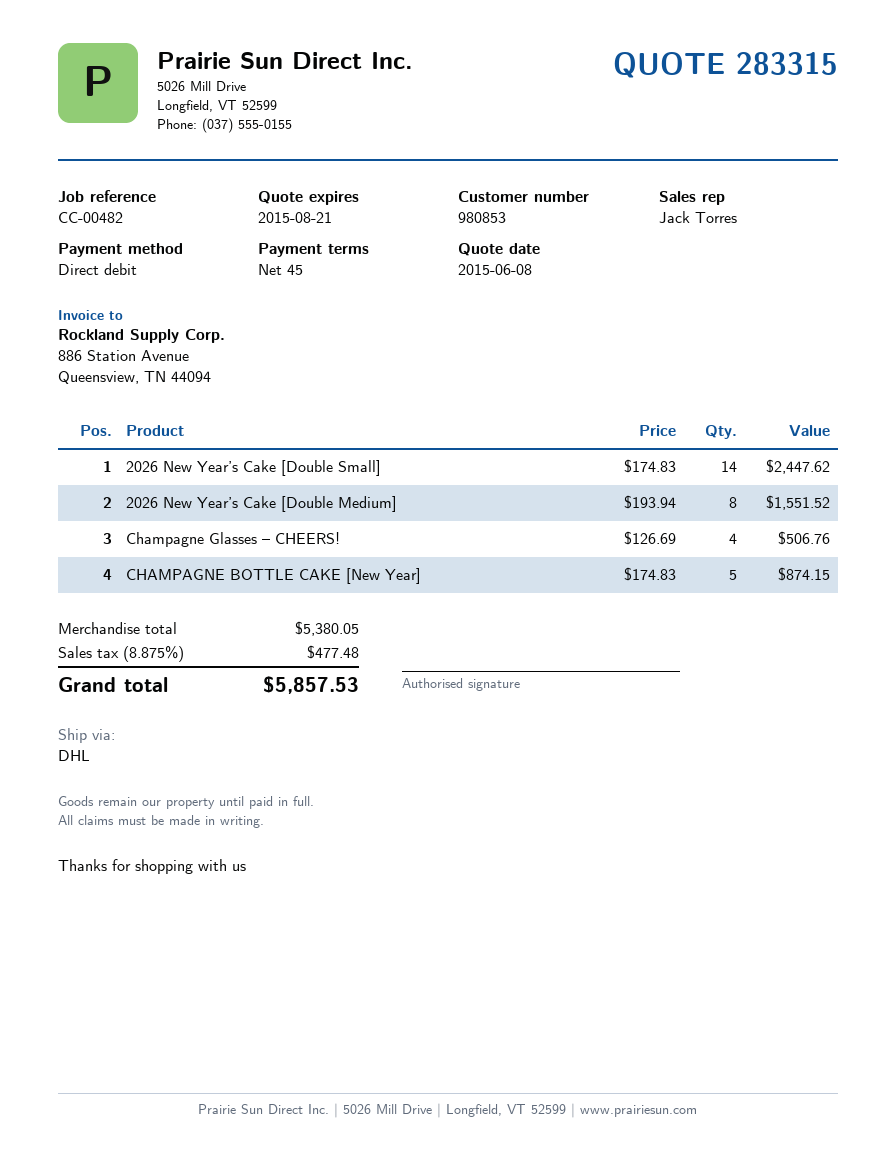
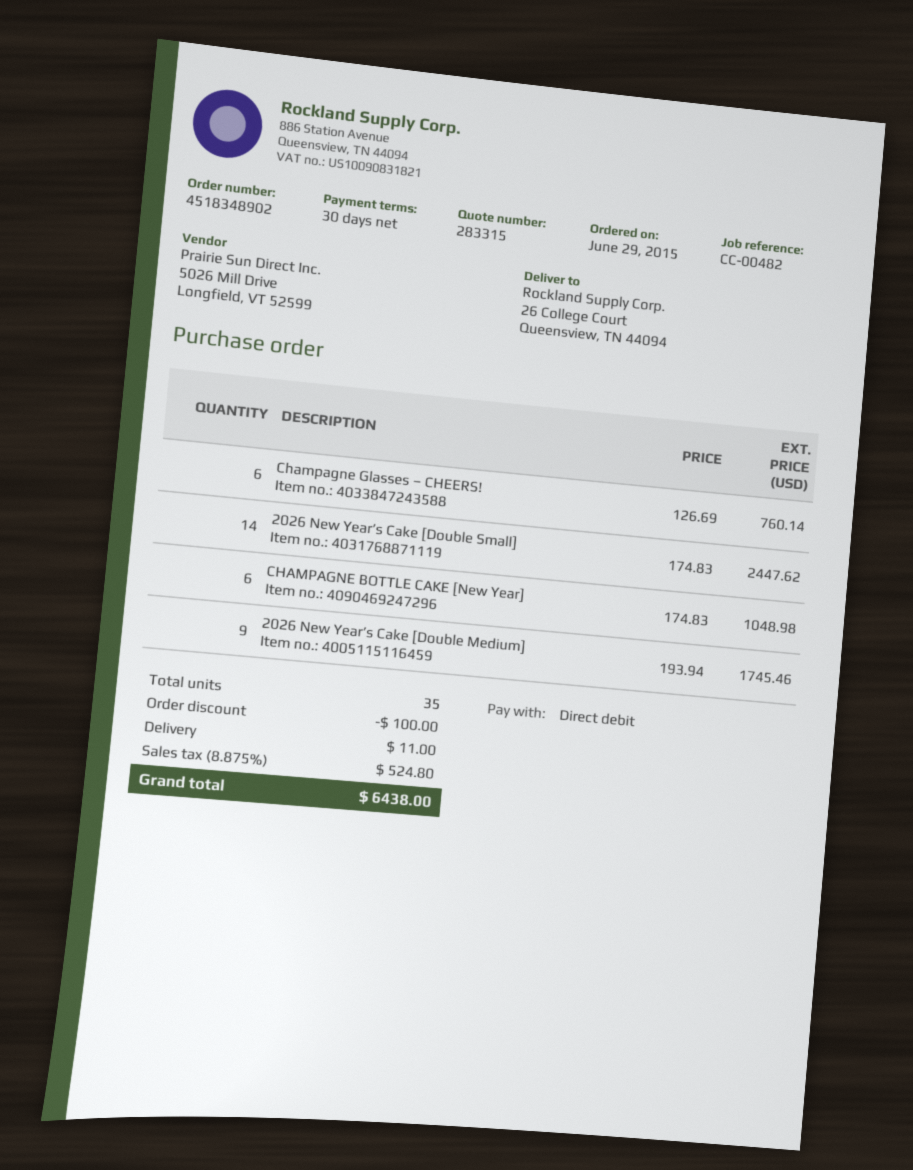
payment terms: 45 days -> 30 days
2026 New Year’s Cake [Double Medium]: 8 x 193.94 = 1551.52 -> 9 x 193.94 = 1745.46
Champagne Glasses – CHEERS!: 4 x 126.69 = 506.76 -> 6 x 126.69 = 760.14
CHAMPAGNE BOTTLE CAKE [New Year]: 5 x 174.83 = 874.15 -> 6 x 174.83 = 1048.98
discount: none -> 100.00
shipping: none -> 11.00
tax: 8.875% = 477.48 -> 8.875% = 524.80
total: 5857.53 -> 6438.00

